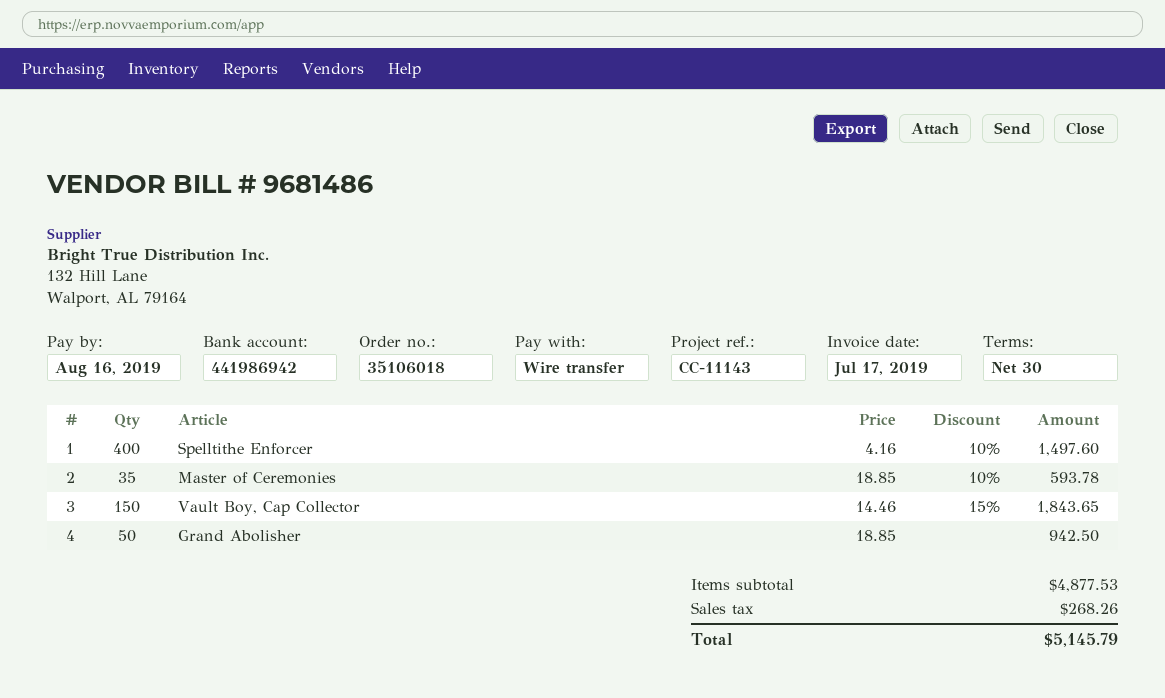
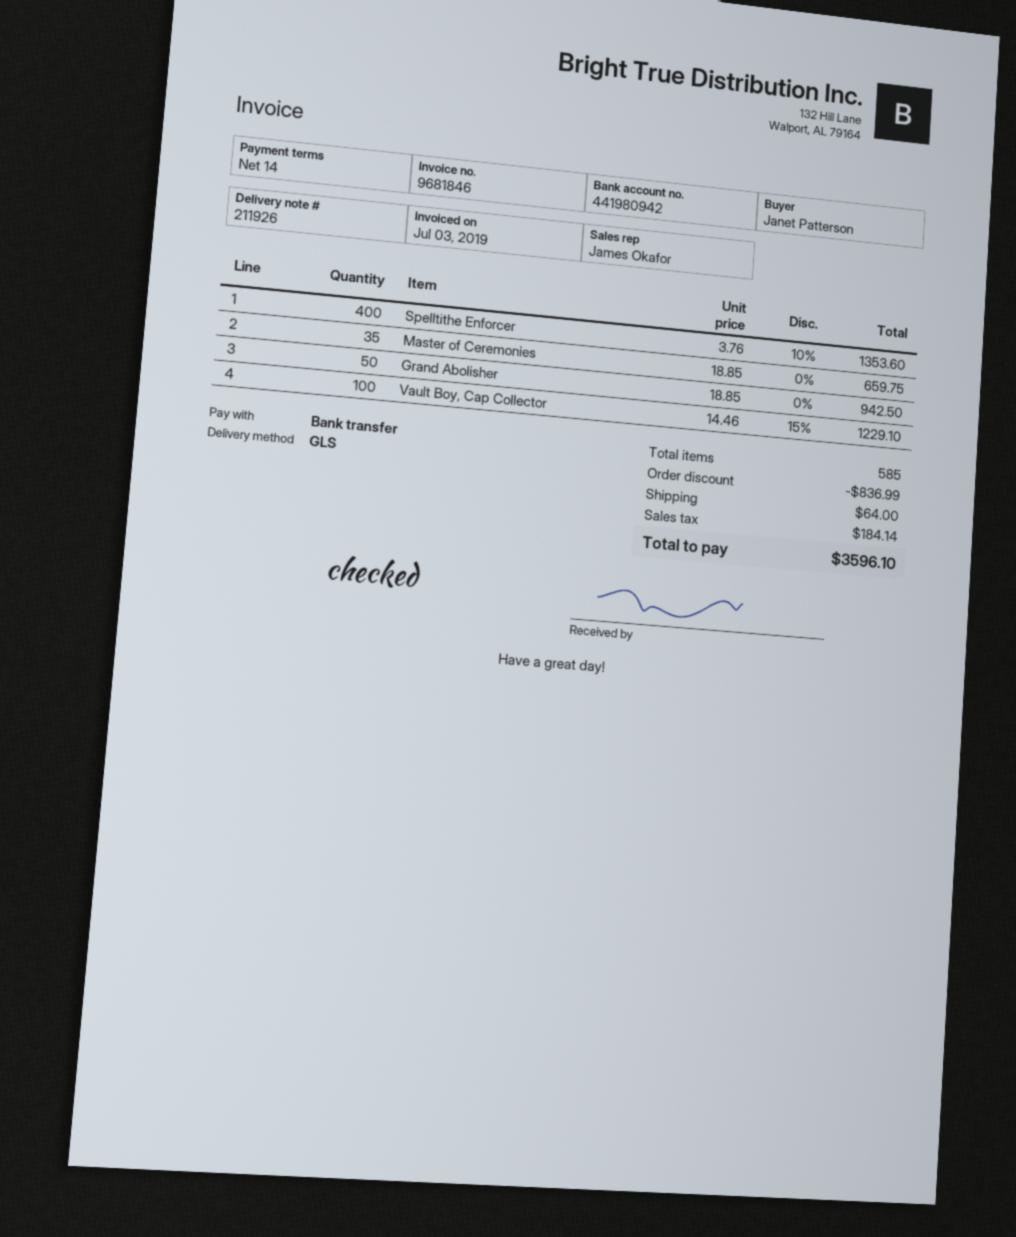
invoice number: 9681486 -> 9681846
invoice date: 2019-07-17 -> 2019-07-03
payment terms: 30 days -> 14 days
bank account: 441986942 -> 441980942
Spelltithe Enforcer: 400 x 4.16 - 10% = 1497.60 -> 400 x 3.76 - 10% = 1353.60
Master of Ceremonies: 35 x 18.85 - 10% = 593.78 -> 35 x 18.85 = 659.75
Vault Boy, Cap Collector: 150 x 14.46 - 15% = 1843.65 -> 100 x 14.46 - 15% = 1229.10
discount: none -> 836.99
shipping: none -> 64.00
tax: 268.26 -> 184.14
total: 5145.79 -> 3596.10

